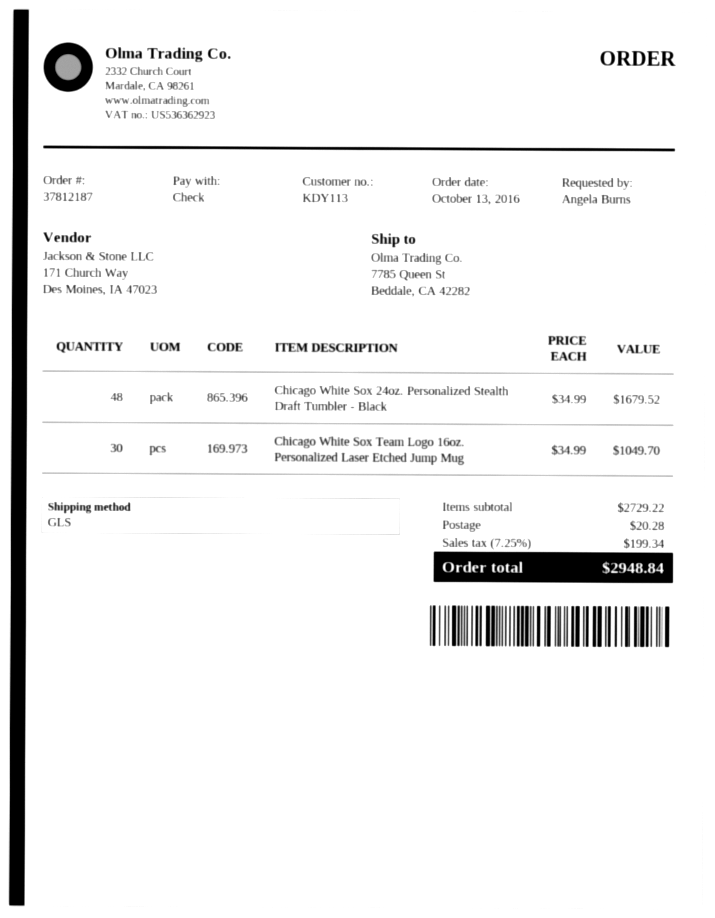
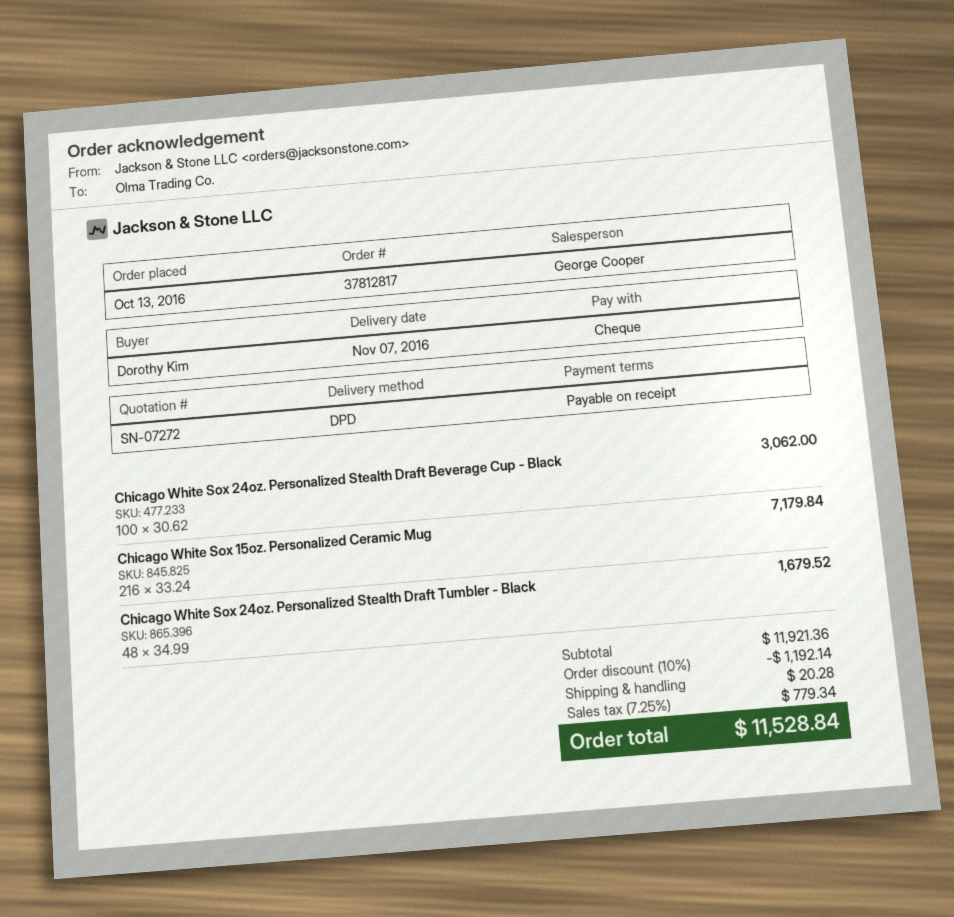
order number: 37812187 -> 37812817
ordered by: Angela Burns -> Dorothy Kim
shipping method: GLS -> DPD
Chicago White Sox Team Logo 16oz. Personalized Laser Etched Jump Mug: 30 x 34.99 = 1049.70 -> none
Chicago White Sox 24oz. Personalized Stealth Draft Beverage Cup - Black: none -> 100 x 30.62 = 3062.00
Chicago White Sox 15oz. Personalized Ceramic Mug: none -> 216 x 33.24 = 7179.84
subtotal: 2729.22 -> 11921.36
discount: none -> 10% = 1192.14
tax: 7.25% = 199.34 -> 7.25% = 779.34
total: 2948.84 -> 11528.84

